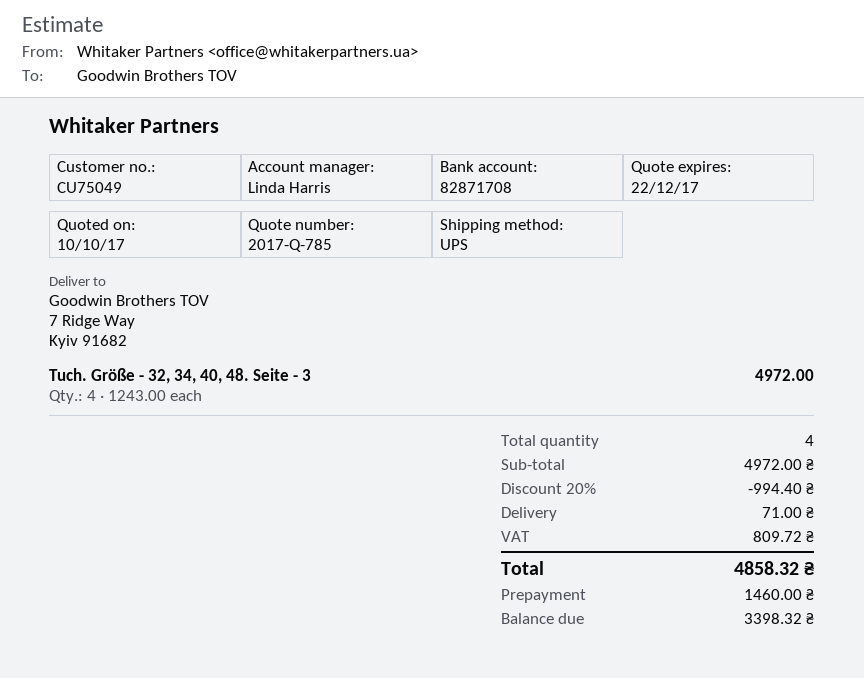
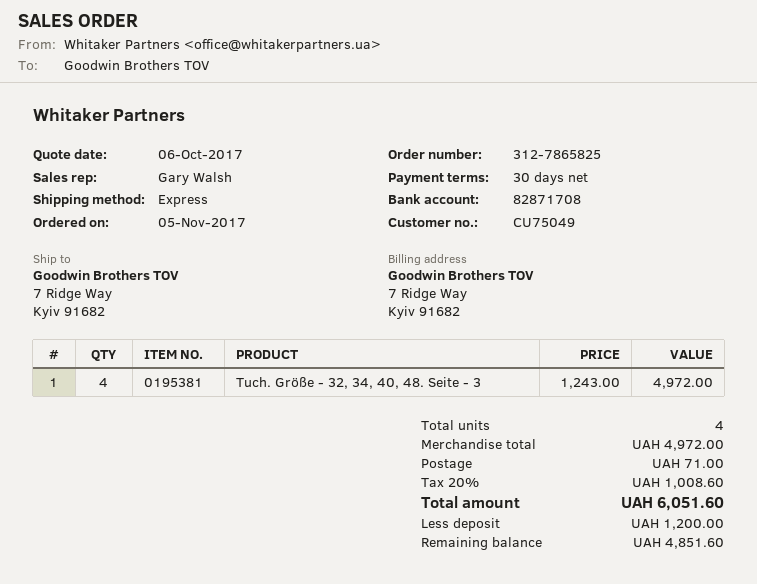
quote date: 2017-10-10 -> 2017-10-06
sales rep: Linda Harris -> Gary Walsh
shipping method: UPS -> express
discount: 20% = 994.40 -> none
tax: 809.72 -> 1008.60
total: 4858.32 -> 6051.60
deposit: 1460.00 -> 1200.00
balance: 3398.32 -> 4851.60

